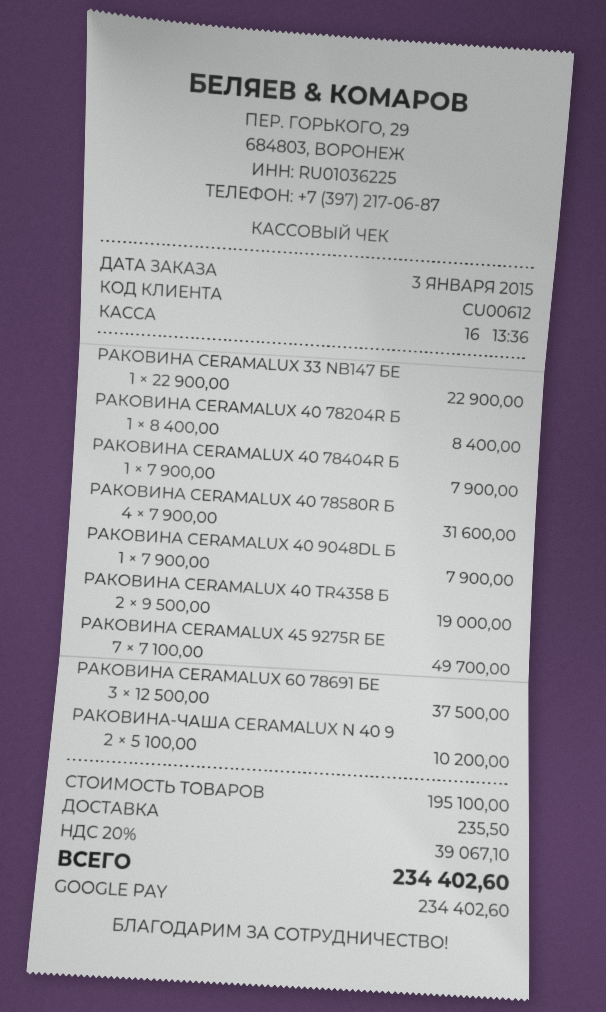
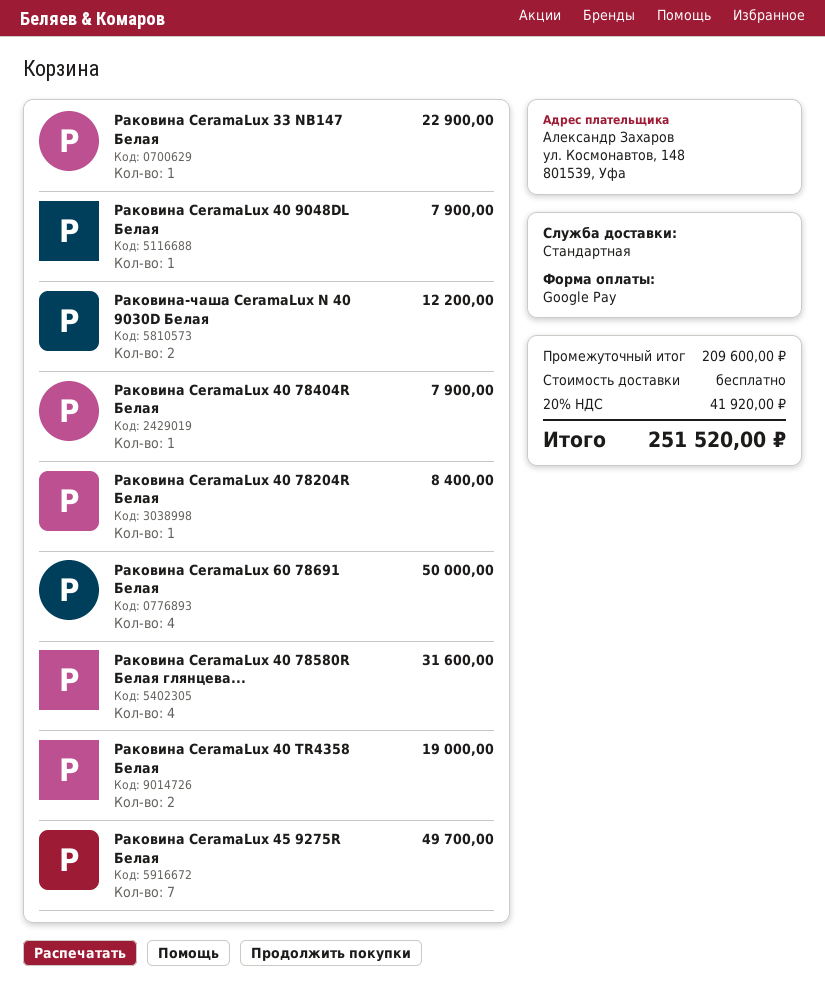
РАКОВИНА CERAMALUX 60 78691 БЕ: 3 for 37500.00 -> 4 for 50000.00
РАКОВИНА-ЧАША CERAMALUX N 40 9: 2 for 10200.00 -> 2 for 12200.00
subtotal: 195100.00 -> 209600.00
shipping: 235.50 -> 0.00
tax: 20% = 39067.10 -> 20% = 41920.00
total: 234402.60 -> 251520.00

